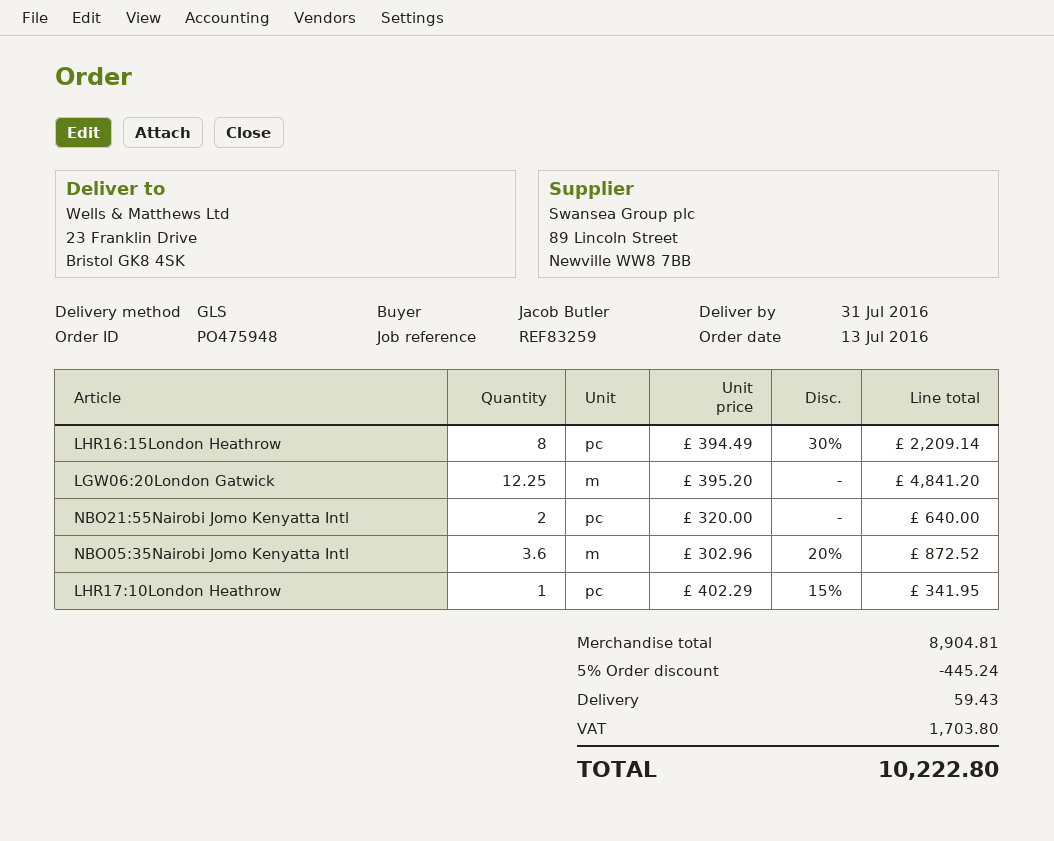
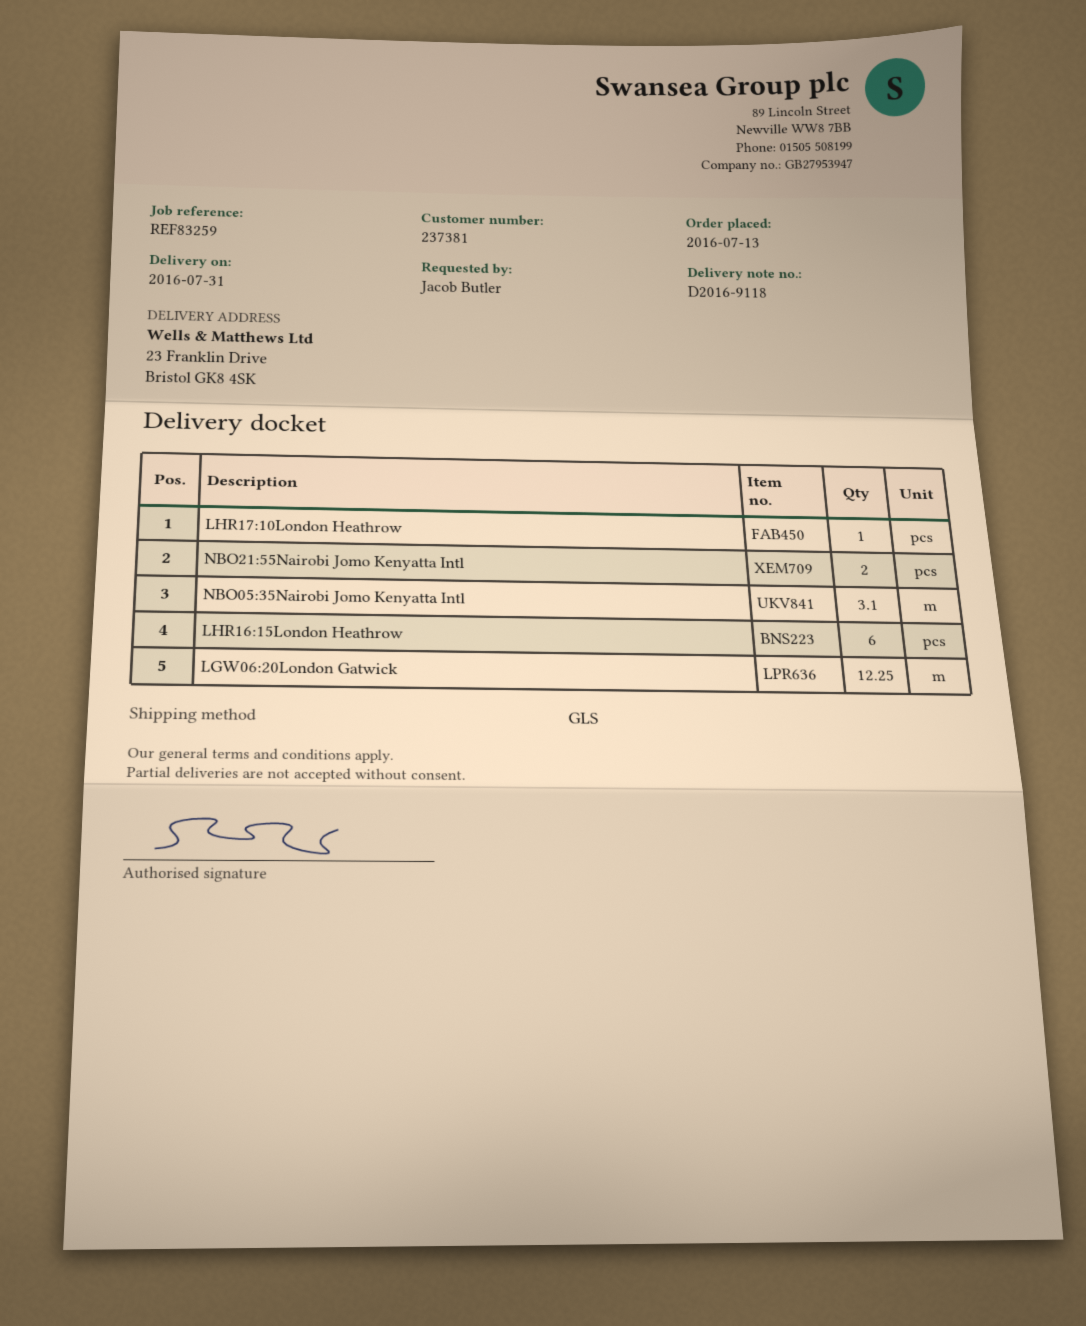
LHR16:15London Heathrow: 8 -> 6
NBO05:35Nairobi Jomo Kenyatta Intl: 3.6 -> 3.1

